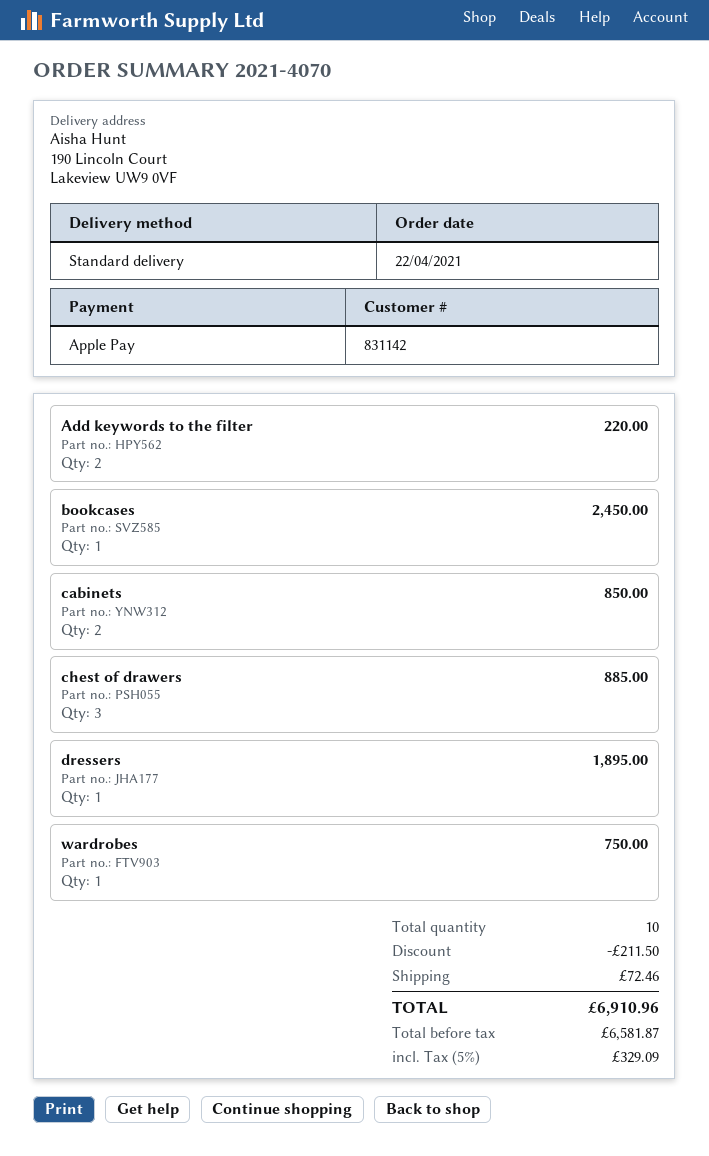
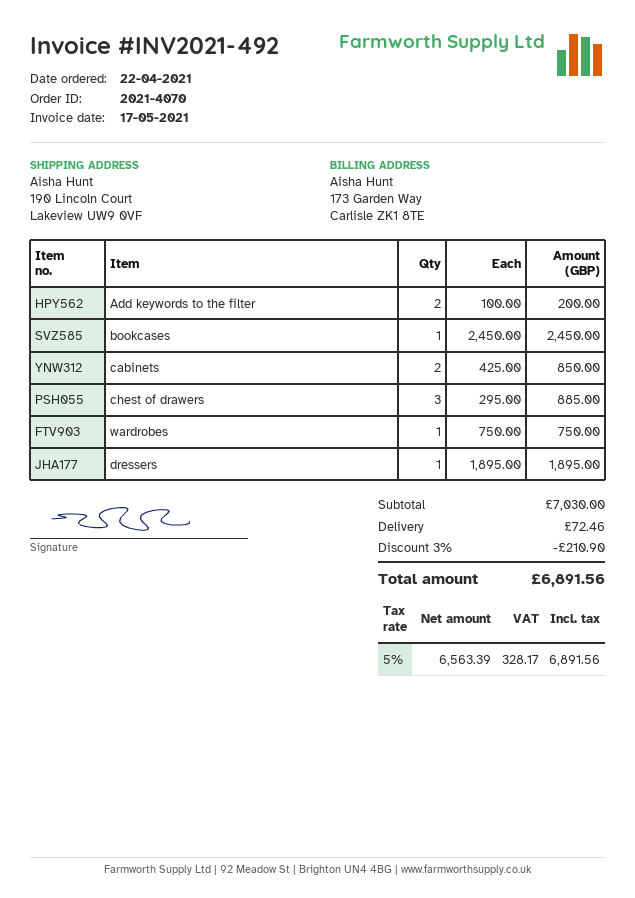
Add keywords to the filter: 2 for 220.00 -> 2 for 200.00
discount: 211.50 -> 210.90
net: 6581.87 -> 6563.39
tax: 5% = 329.09 -> 5% = 328.17
total: 6910.96 -> 6891.56

